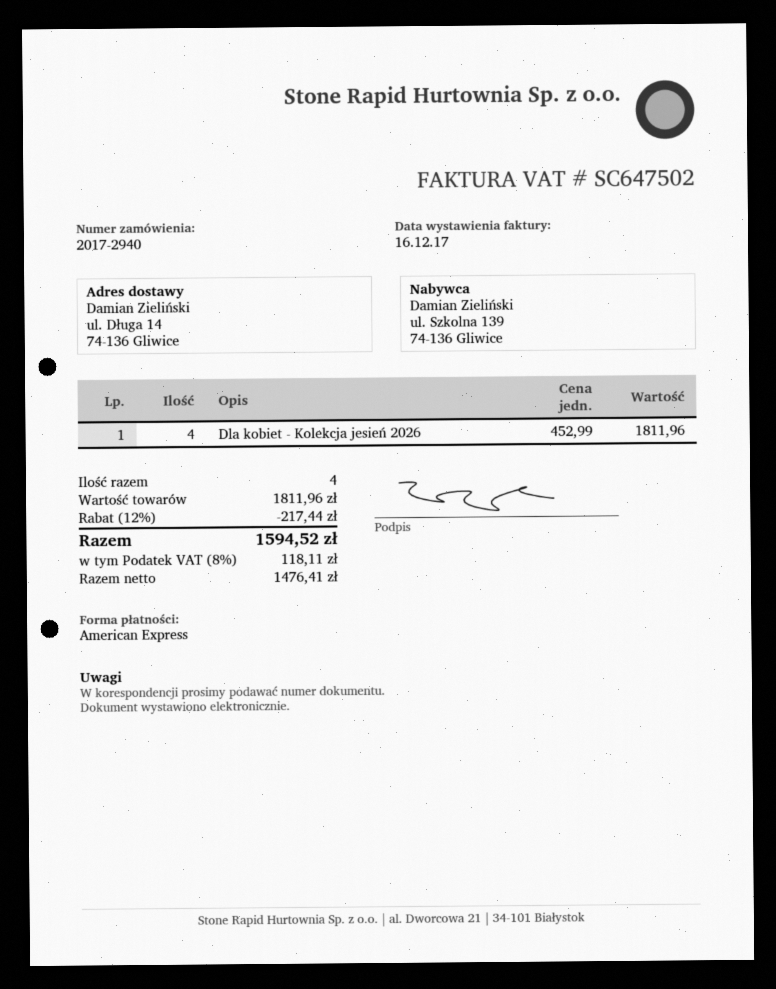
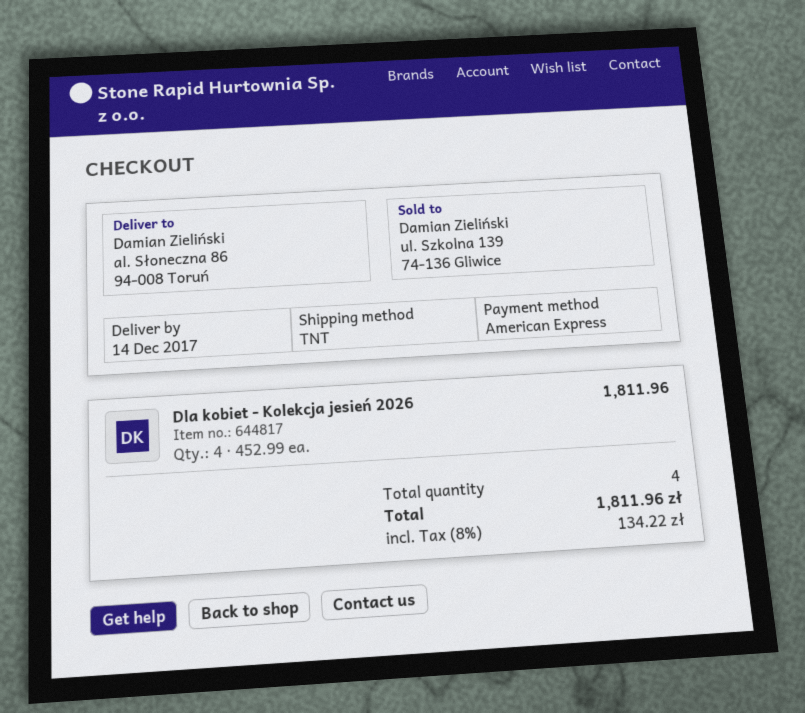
ship to: ul. Długa 14, 74-136 Gliwice -> al. Słoneczna 86, 94-008 Toruń
discount: 12% = 217.44 -> none
tax: 8% = 118.11 -> 8% = 134.22
total: 1594.52 -> 1811.96

